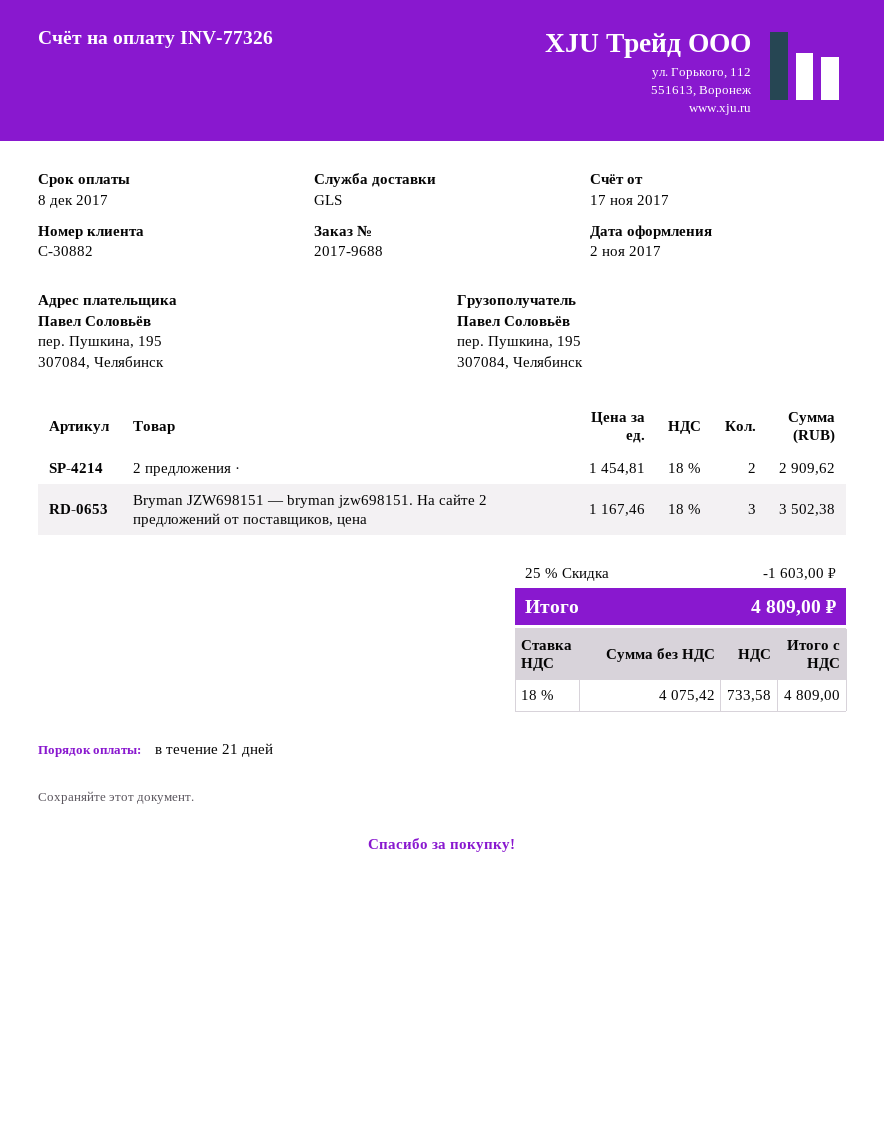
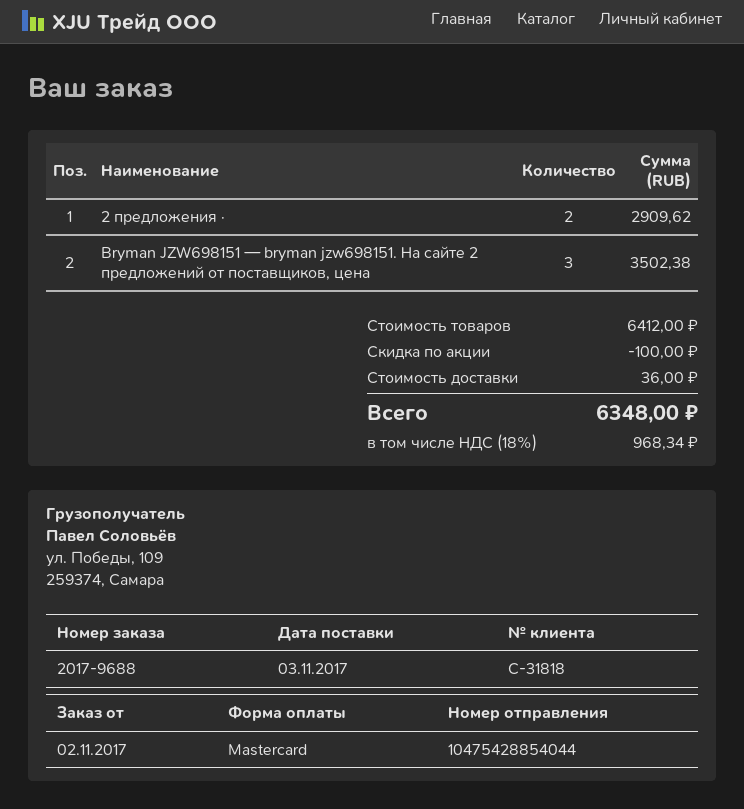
customer number: C-30882 -> C-31818
ship to: пер. Пушкина, 195, 307084, Челябинск -> ул. Победы, 109, 259374, Самара
discount: 1603.00 -> 100.00
shipping: none -> 36.00
tax: 18% = 733.58 -> 18% = 968.34
total: 4809.00 -> 6348.00

